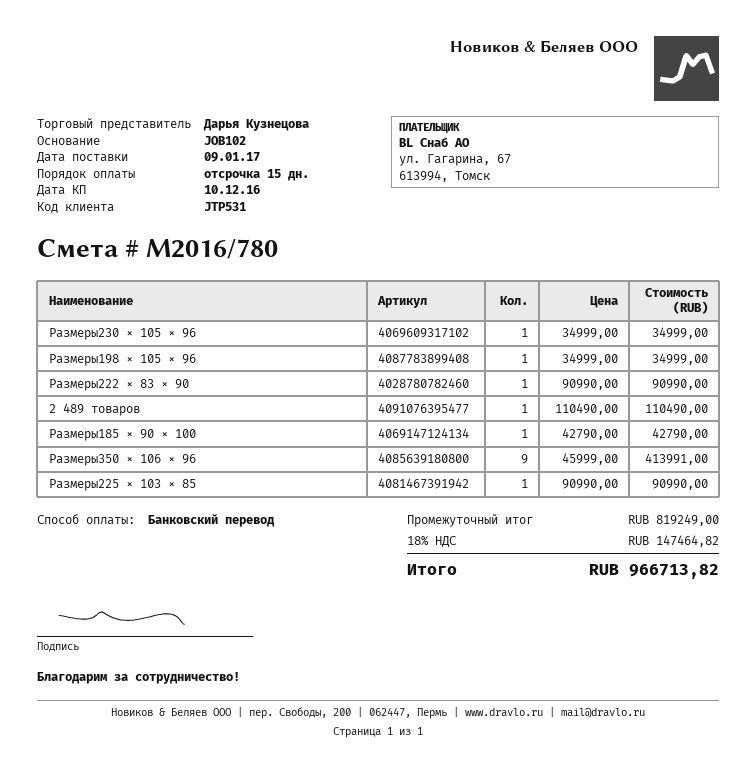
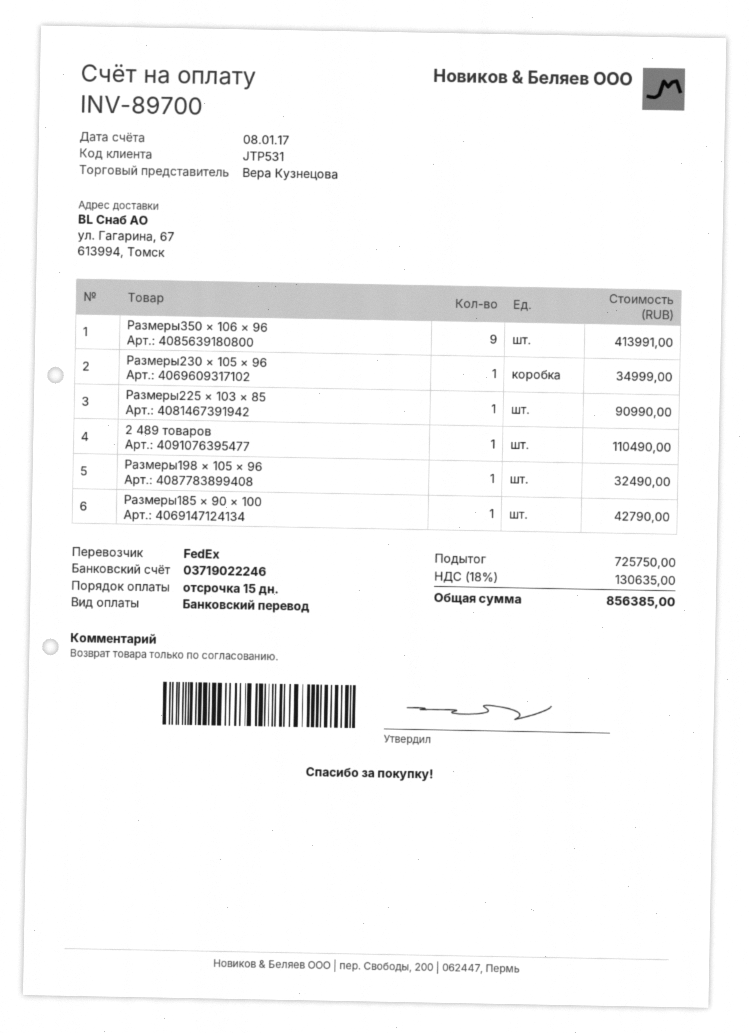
sales rep: Дарья Кузнецова -> Вера Кузнецова
Размеры198 × 105 × 96: 1 for 34999.00 -> 1 for 32490.00
Размеры222 × 83 × 90: 1 for 90990.00 -> none
subtotal: 819249.00 -> 725750.00
tax: 18% = 147464.82 -> 18% = 130635.00
total: 966713.82 -> 856385.00

